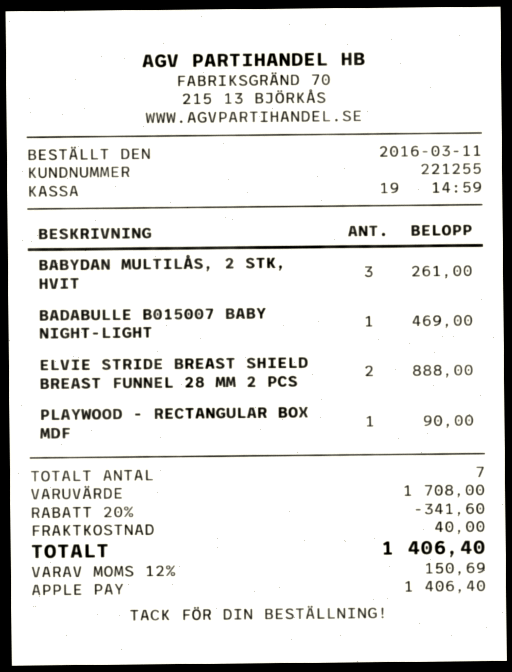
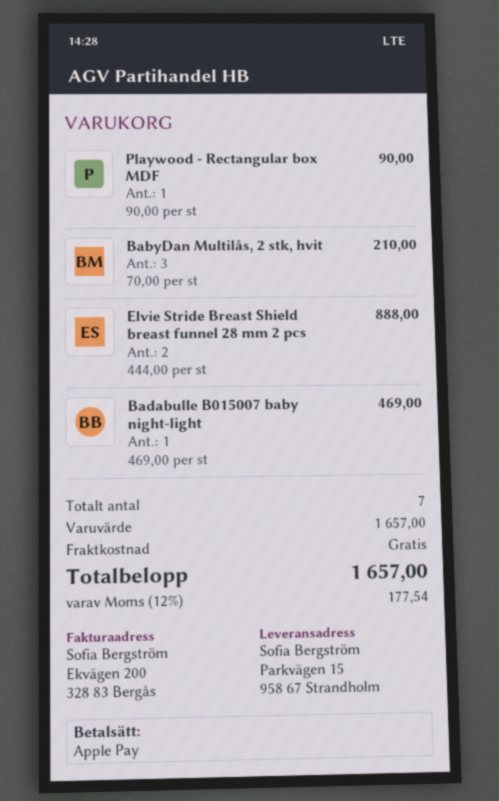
BABYDAN MULTILÅS, 2 STK, HVIT: 3 for 261.00 -> 3 for 210.00
subtotal: 1708.00 -> 1657.00
discount: 20% = 341.60 -> none
shipping: 40.00 -> 0.00
tax: 12% = 150.69 -> 12% = 177.54
total: 1406.40 -> 1657.00

